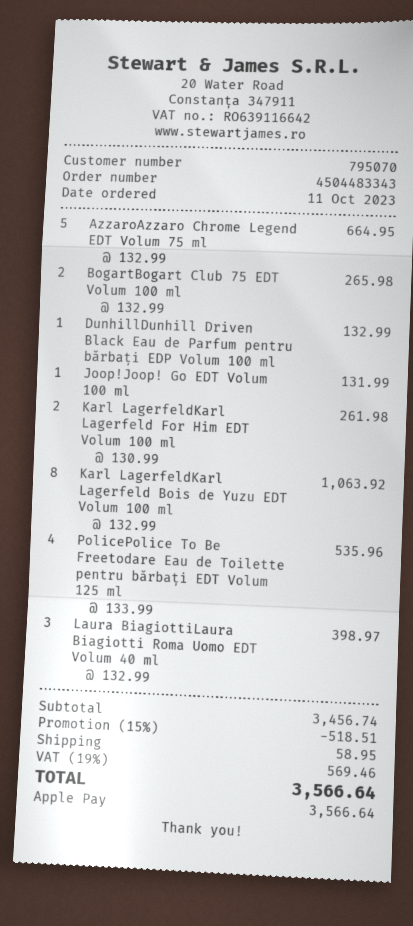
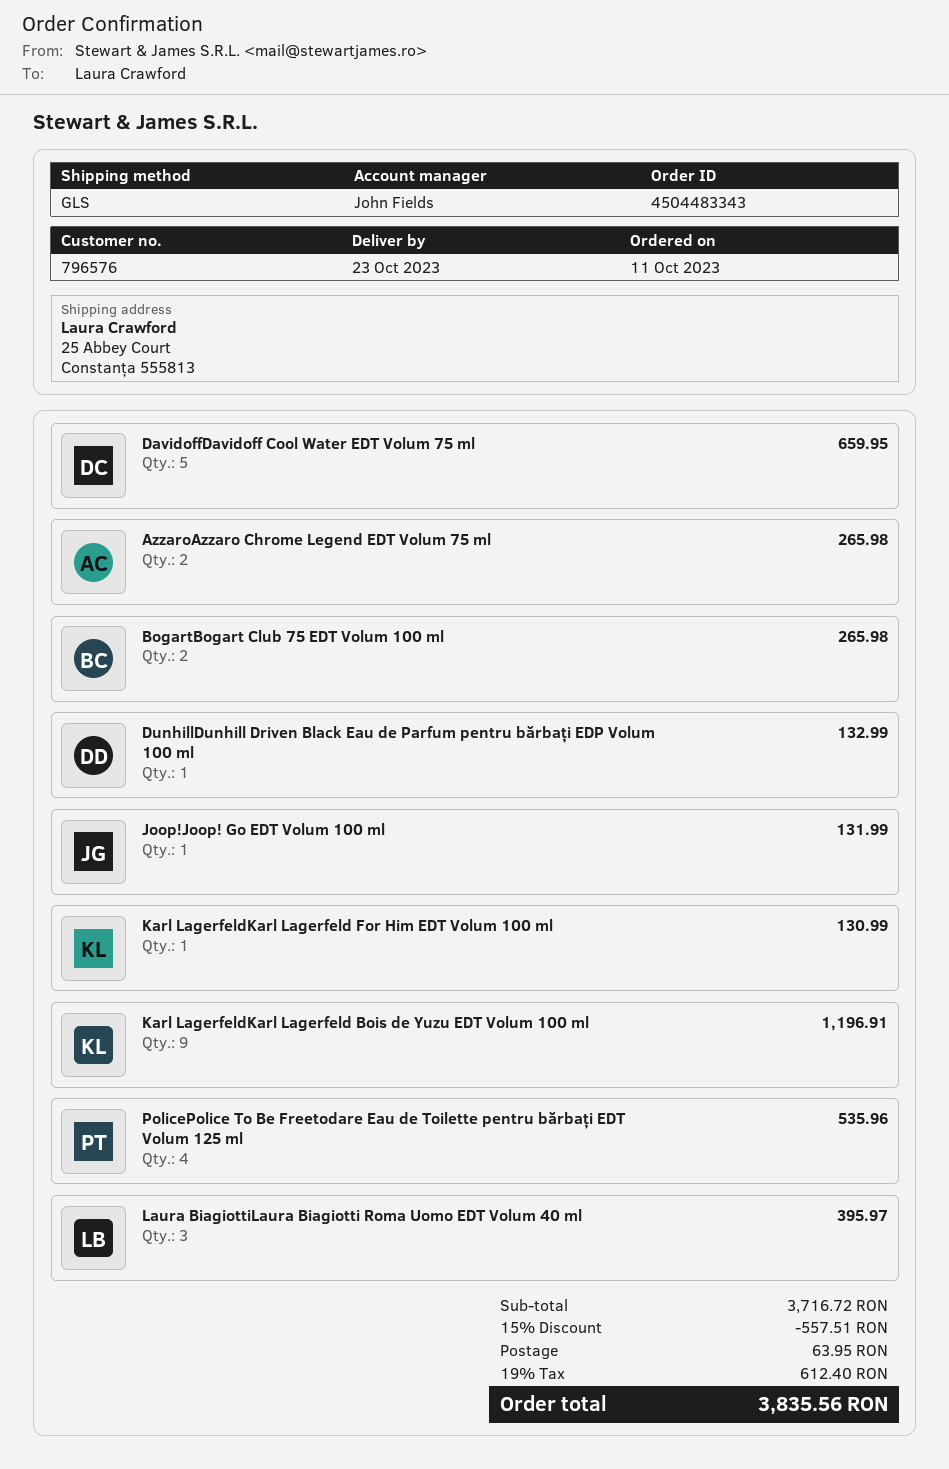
customer number: 795070 -> 796576
AzzaroAzzaro Chrome Legend EDT Volum 75 ml: 5 for 664.95 -> 2 for 265.98
Karl LagerfeldKarl Lagerfeld For Him EDT Volum 100 ml: 2 for 261.98 -> 1 for 130.99
Karl LagerfeldKarl Lagerfeld Bois de Yuzu EDT Volum 100 ml: 8 for 1063.92 -> 9 for 1196.91
Laura BiagiottiLaura Biagiotti Roma Uomo EDT Volum 40 ml: 3 for 398.97 -> 3 for 395.97
DavidoffDavidoff Cool Water EDT Volum 75 ml: none -> 5 for 659.95
subtotal: 3456.74 -> 3716.72
discount: 15% = 518.51 -> 15% = 557.51
shipping: 58.95 -> 63.95
tax: 19% = 569.46 -> 19% = 612.40
total: 3566.64 -> 3835.56

